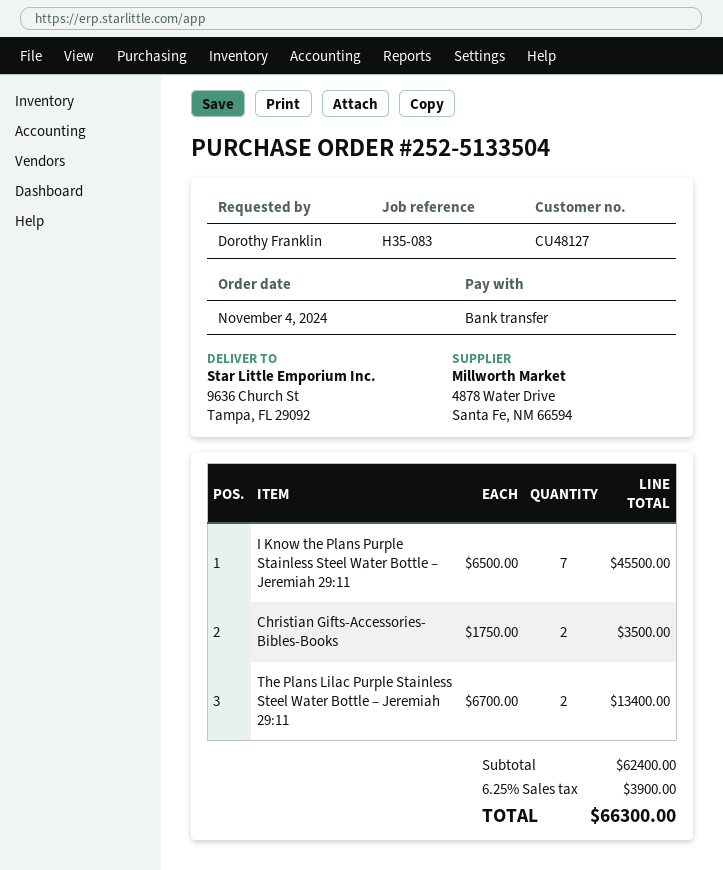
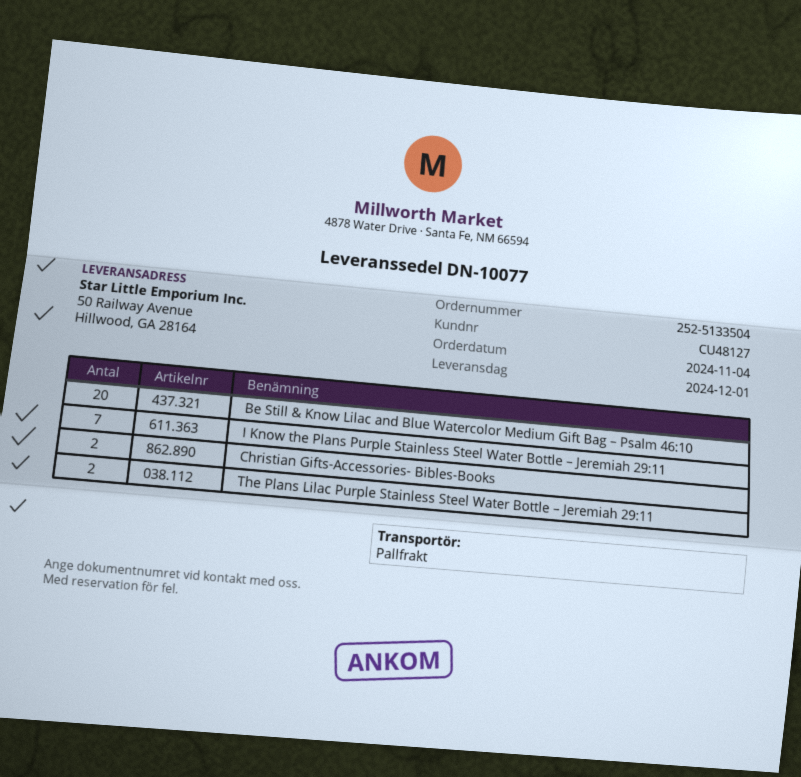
ship to: 9636 Church St, Tampa, FL 29092 -> 50 Railway Avenue, Hillwood, GA 28164
Be Still & Know Lilac and Blue Watercolor Medium Gift Bag – Psalm 46:10: none -> 20

